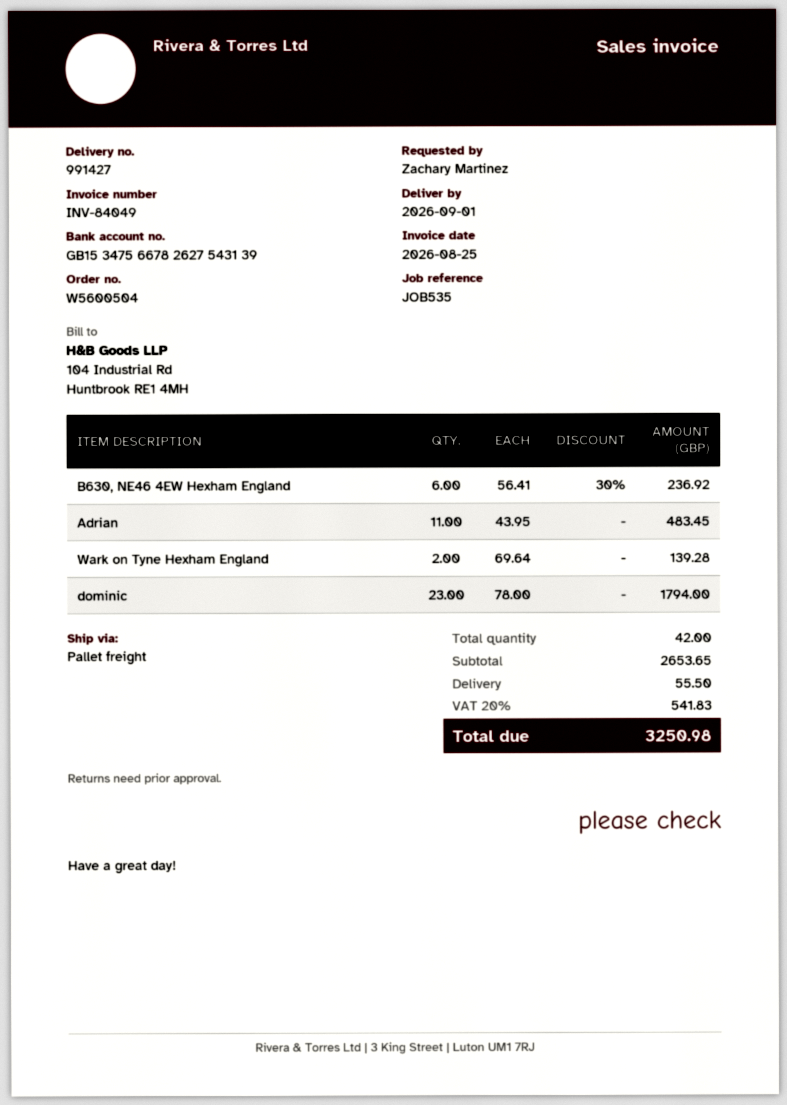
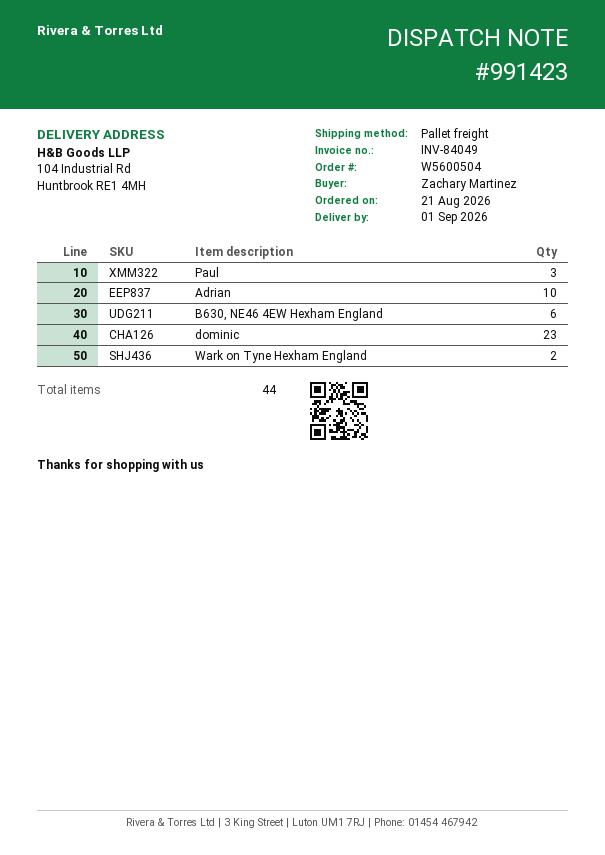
delivery note number: 991427 -> 991423
Adrian: 11 -> 10
Paul: none -> 3
total quantity: 42 -> 44

